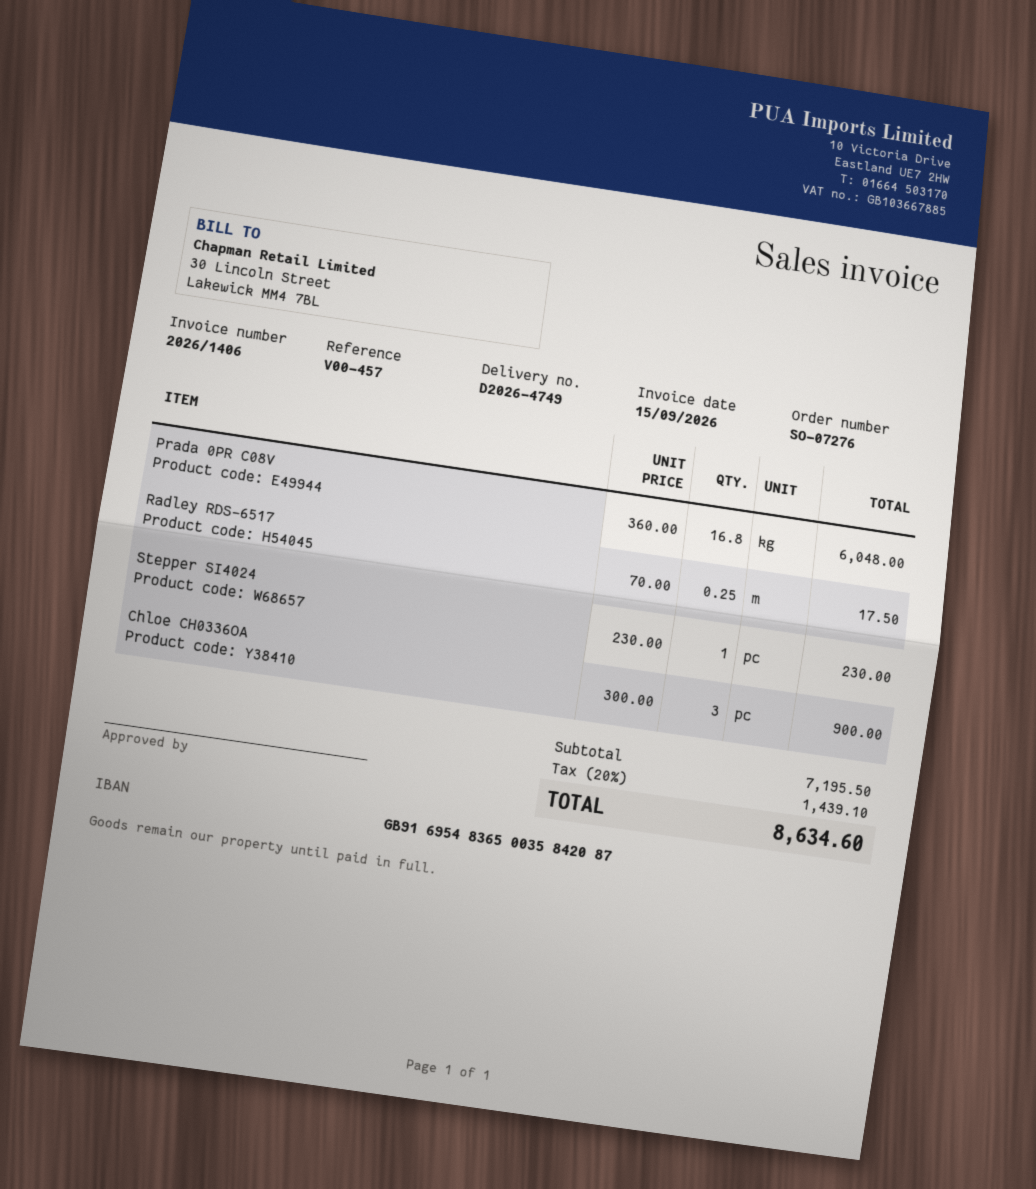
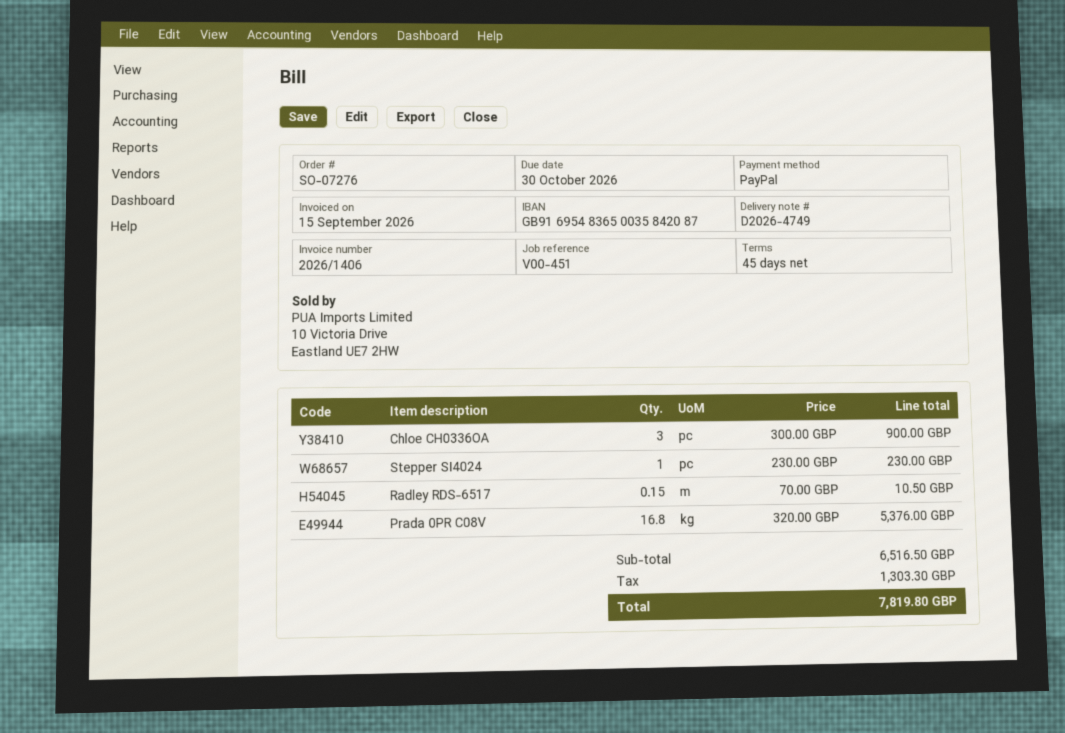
reference: V00-457 -> V00-451
Prada 0PR C08V: 16.8 x 360.00 = 6048.00 -> 16.8 x 320.00 = 5376.00
Radley RDS-6517: 0.25 x 70.00 = 17.50 -> 0.15 x 70.00 = 10.50
subtotal: 7195.50 -> 6516.50
tax: 1439.10 -> 1303.30
total: 8634.60 -> 7819.80

